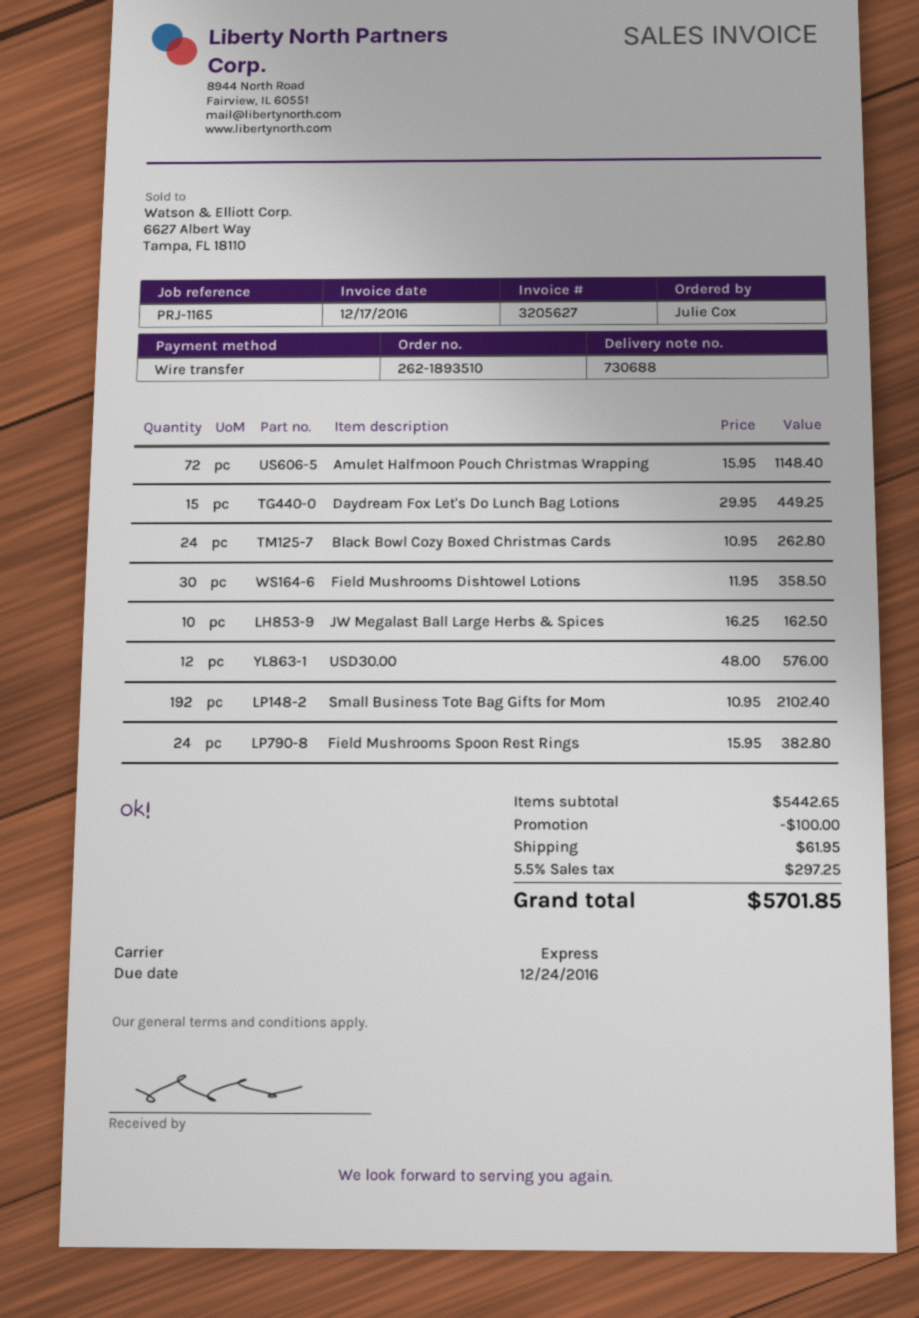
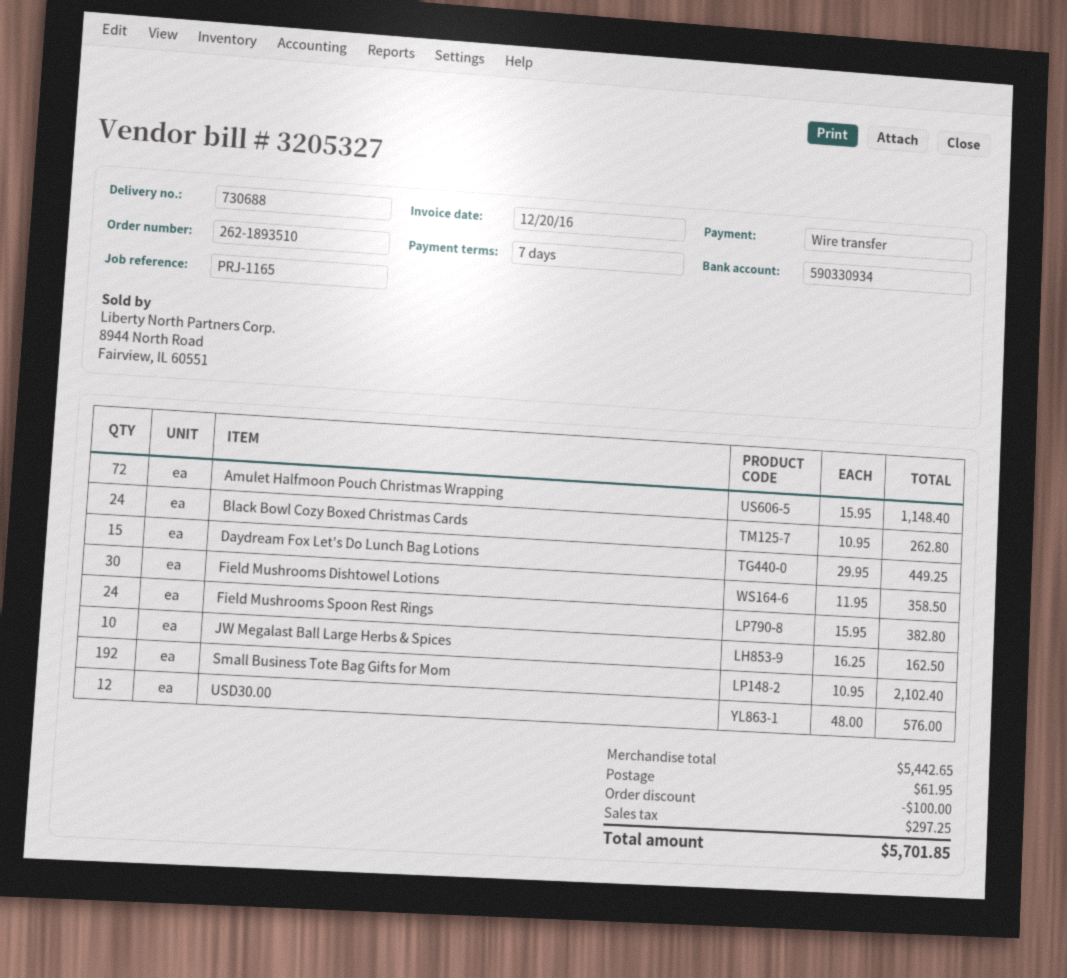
invoice number: 3205627 -> 3205327
invoice date: 2016-12-17 -> 2016-12-20

